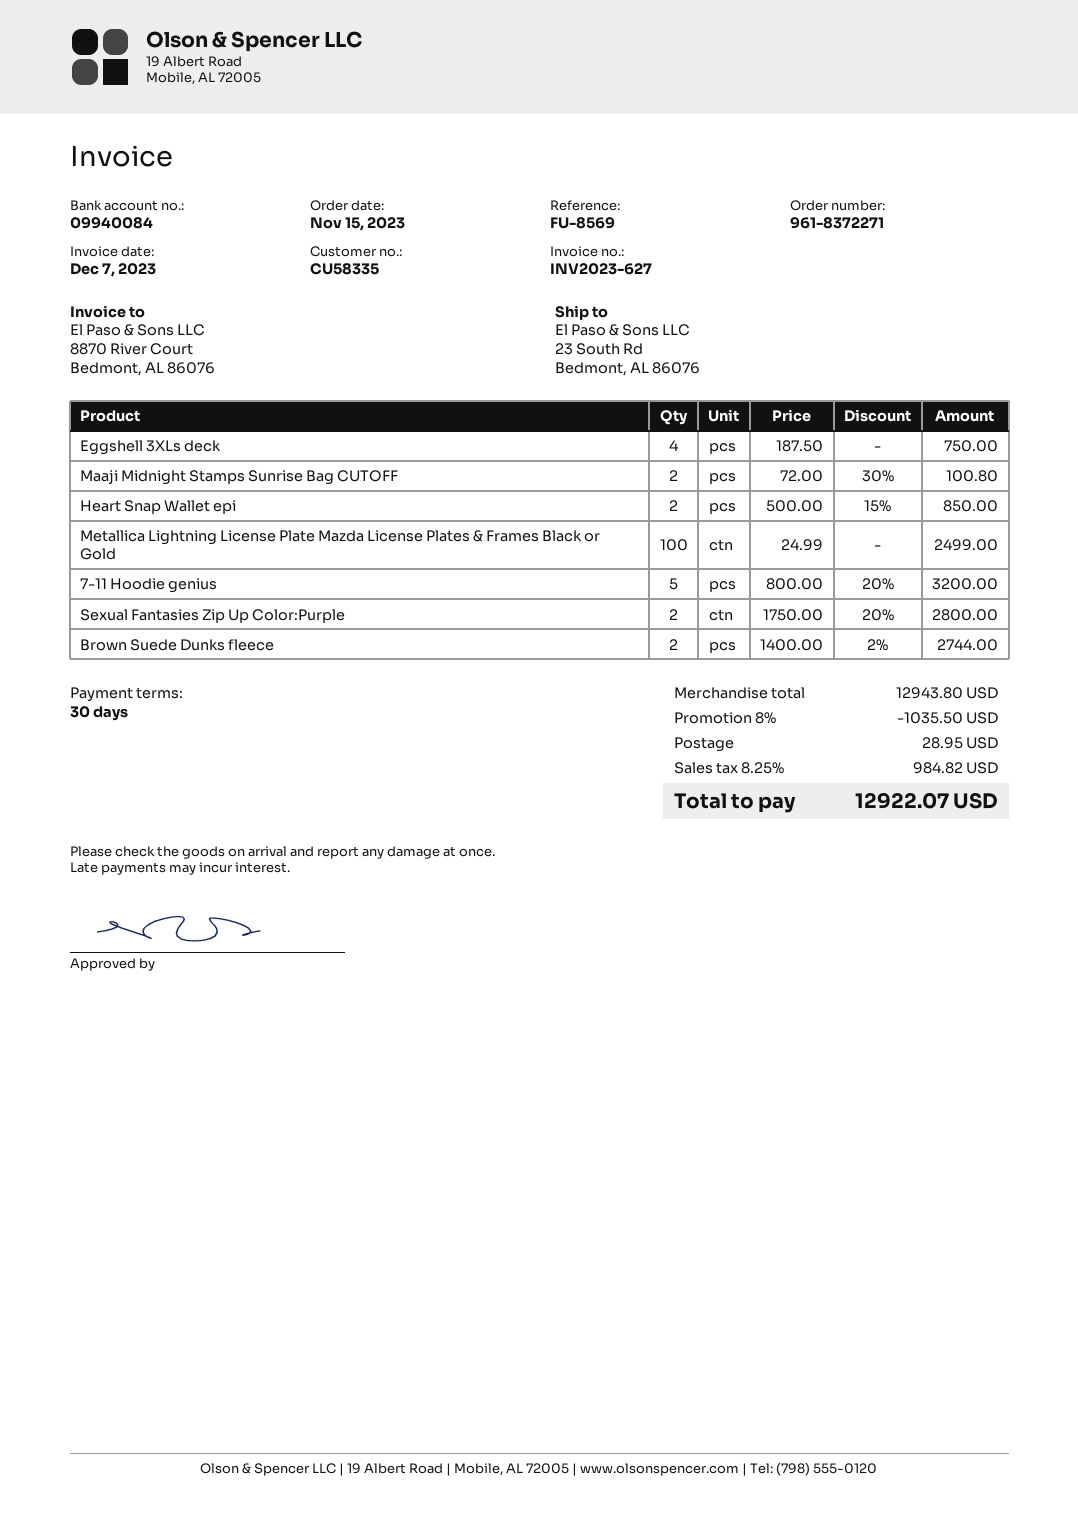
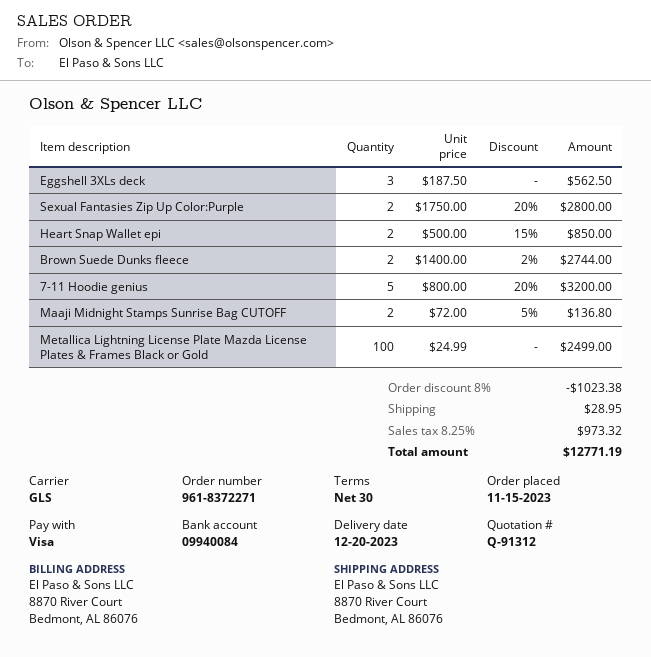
ship to: 23 South Rd, Bedmont, AL 86076 -> 8870 River Court, Bedmont, AL 86076
Eggshell 3XLs deck: 4 x 187.50 = 750.00 -> 3 x 187.50 = 562.50
Maaji Midnight Stamps Sunrise Bag CUTOFF: 2 x 72.00 - 30% = 100.80 -> 2 x 72.00 - 5% = 136.80
discount: 8% = 1035.50 -> 8% = 1023.38
tax: 8.25% = 984.82 -> 8.25% = 973.32
total: 12922.07 -> 12771.19

